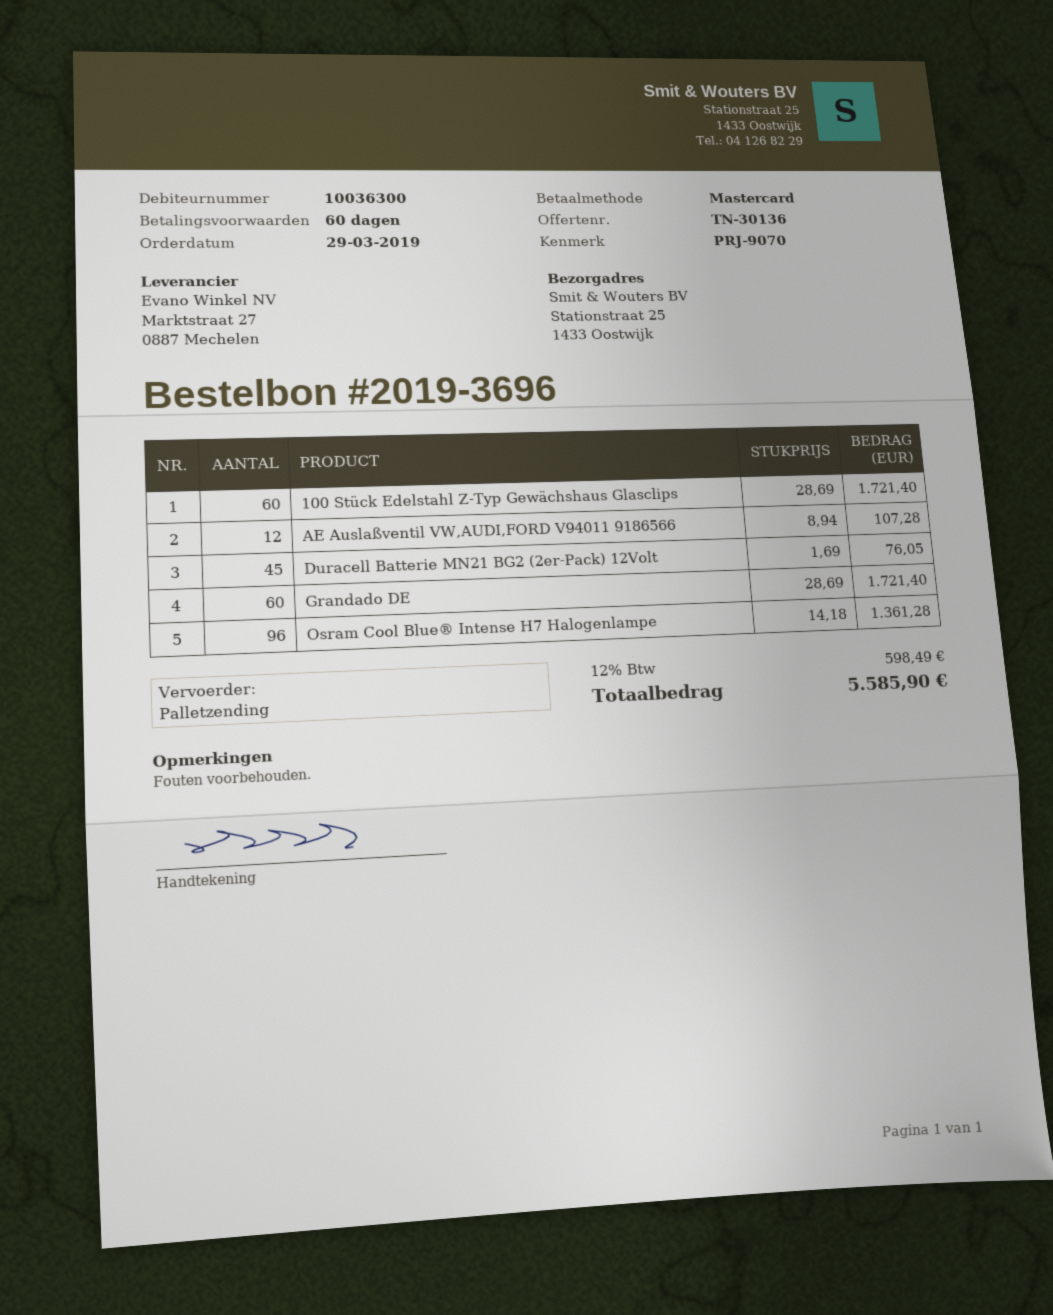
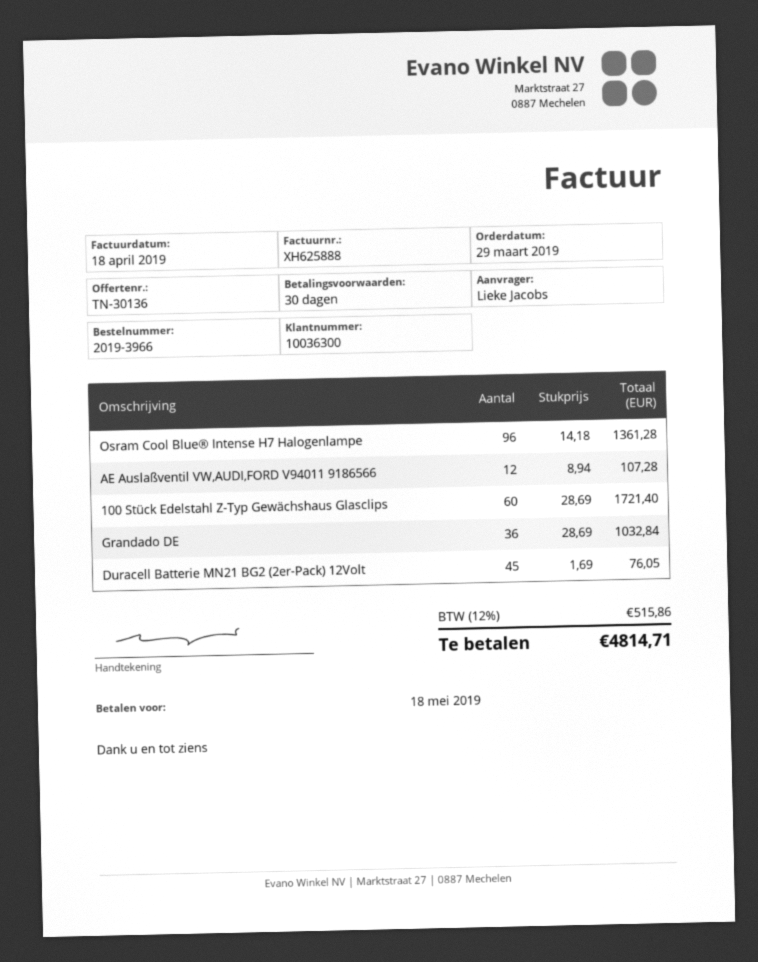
order number: 2019-3696 -> 2019-3966
payment terms: 60 days -> 30 days
Grandado DE: 60 x 28.69 = 1721.40 -> 36 x 28.69 = 1032.84
tax: 12% = 598.49 -> 12% = 515.86
total: 5585.90 -> 4814.71

